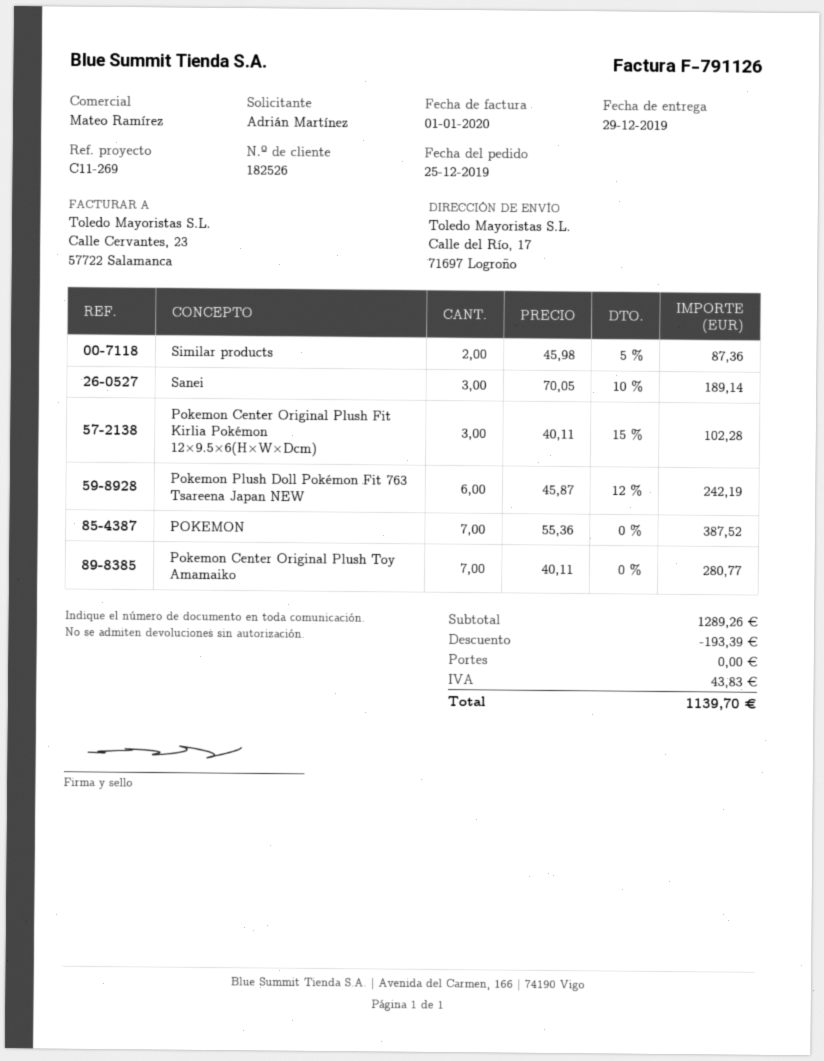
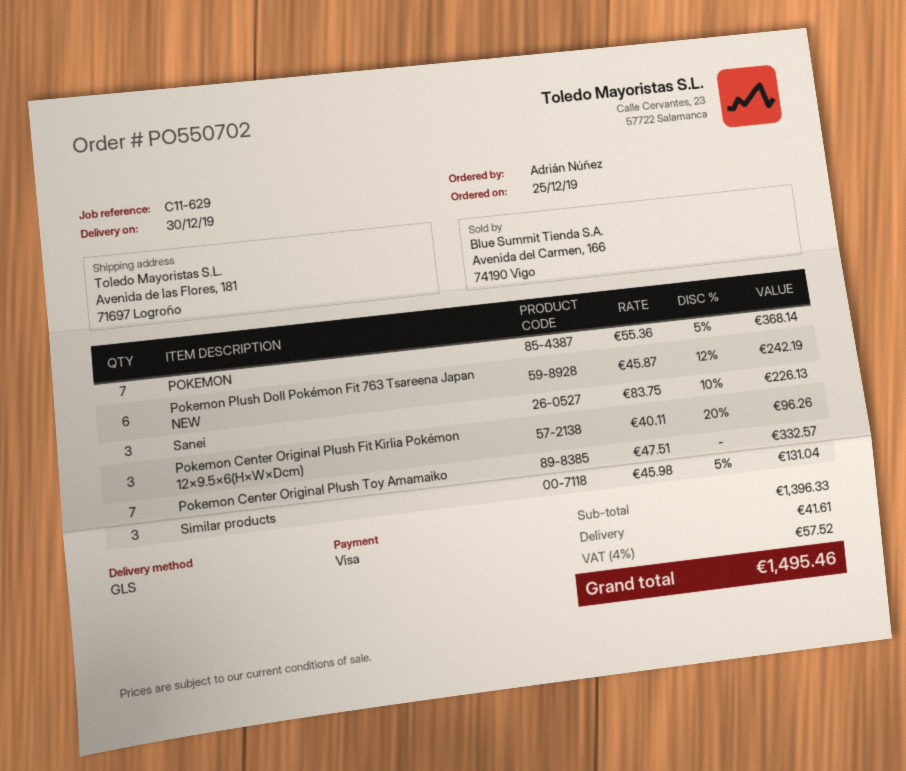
delivery date: 2019-12-29 -> 2019-12-30
reference: C11-269 -> C11-629
ordered by: Adrián Martínez -> Adrián Núñez
ship to: Calle del Río, 17, 71697 Logroño -> Avenida de las Flores, 181, 71697 Logroño
Similar products: 2 x 45.98 - 5% = 87.36 -> 3 x 45.98 - 5% = 131.04
Sanei: 3 x 70.05 - 10% = 189.14 -> 3 x 83.75 - 10% = 226.13
Pokemon Center Original Plush Fit Kirlia Pokémon 12×9.5×6(H×W×Dcm): 3 x 40.11 - 15% = 102.28 -> 3 x 40.11 - 20% = 96.26
POKEMON: 7 x 55.36 = 387.52 -> 7 x 55.36 - 5% = 368.14
Pokemon Center Original Plush Toy Amamaiko: 7 x 40.11 = 280.77 -> 7 x 47.51 = 332.57
subtotal: 1289.26 -> 1396.33
discount: 193.39 -> none
shipping: 0.00 -> 41.61
tax: 43.83 -> 57.52
total: 1139.70 -> 1495.46

